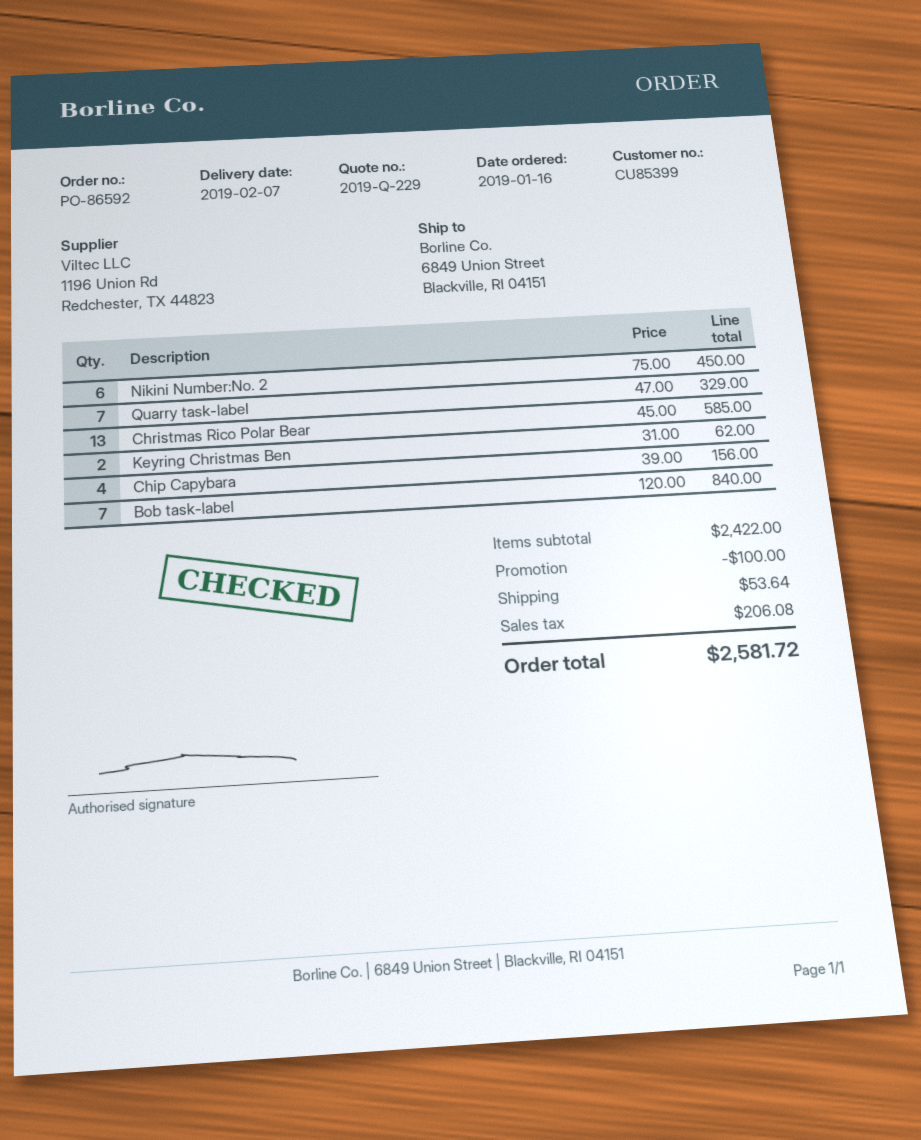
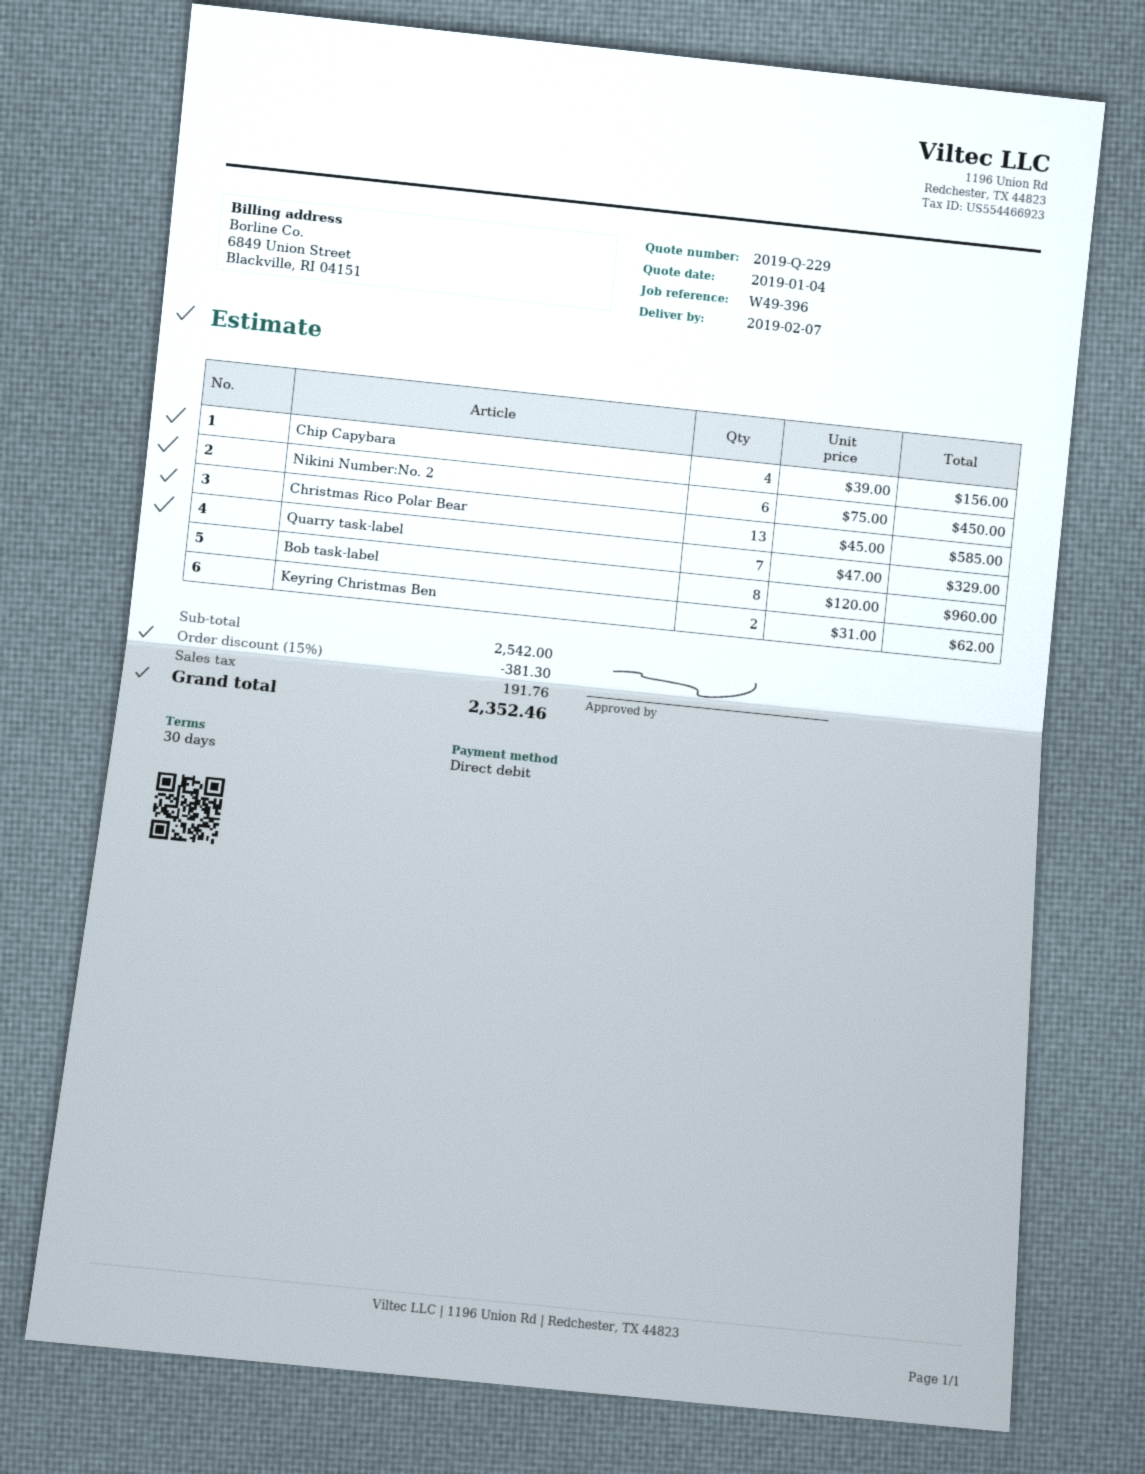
Bob task-label: 7 x 120.00 = 840.00 -> 8 x 120.00 = 960.00
subtotal: 2422.00 -> 2542.00
discount: 100.00 -> 381.30
shipping: 53.64 -> none
tax: 206.08 -> 191.76
total: 2581.72 -> 2352.46

